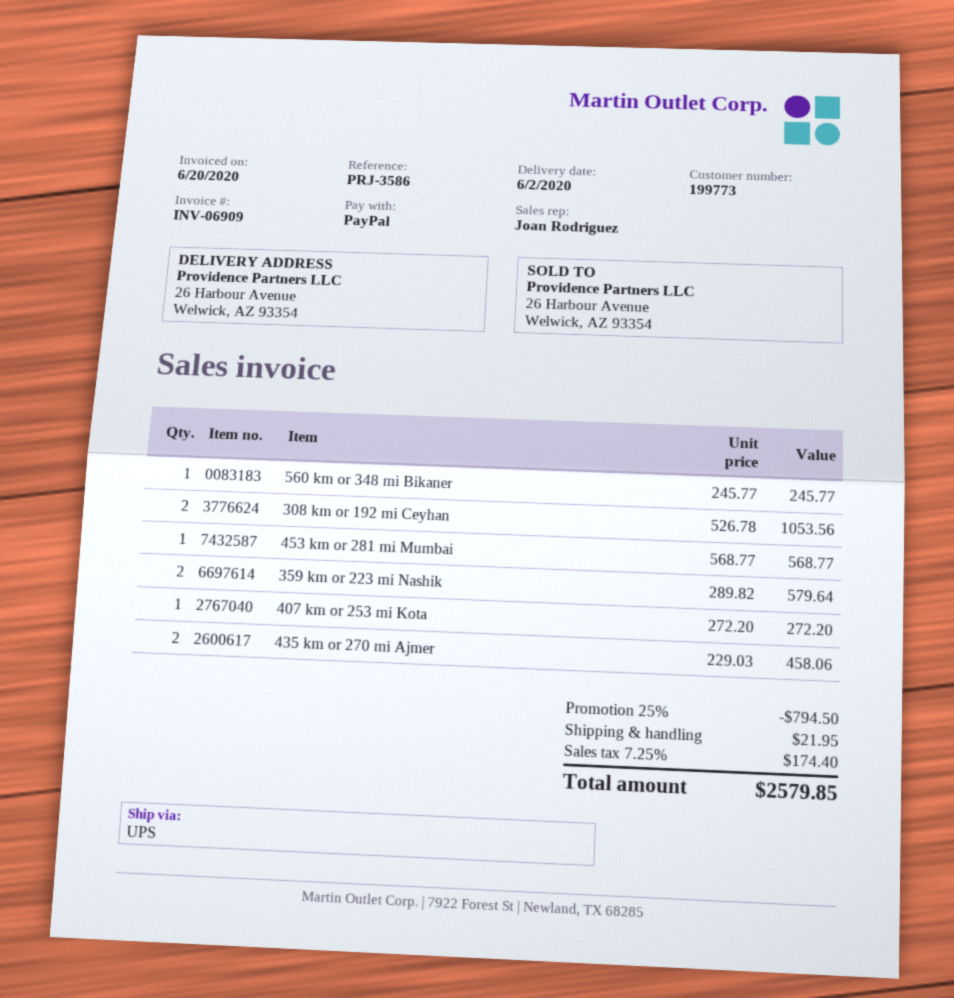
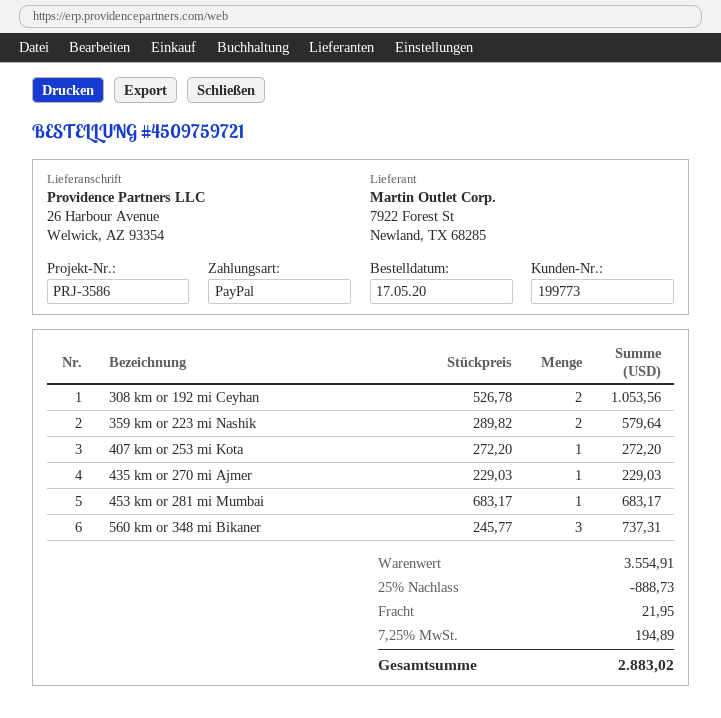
560 km or 348 mi Bikaner: 1 x 245.77 = 245.77 -> 3 x 245.77 = 737.31
453 km or 281 mi Mumbai: 1 x 568.77 = 568.77 -> 1 x 683.17 = 683.17
435 km or 270 mi Ajmer: 2 x 229.03 = 458.06 -> 1 x 229.03 = 229.03
discount: 25% = 794.50 -> 25% = 888.73
tax: 7.25% = 174.40 -> 7.25% = 194.89
total: 2579.85 -> 2883.02

